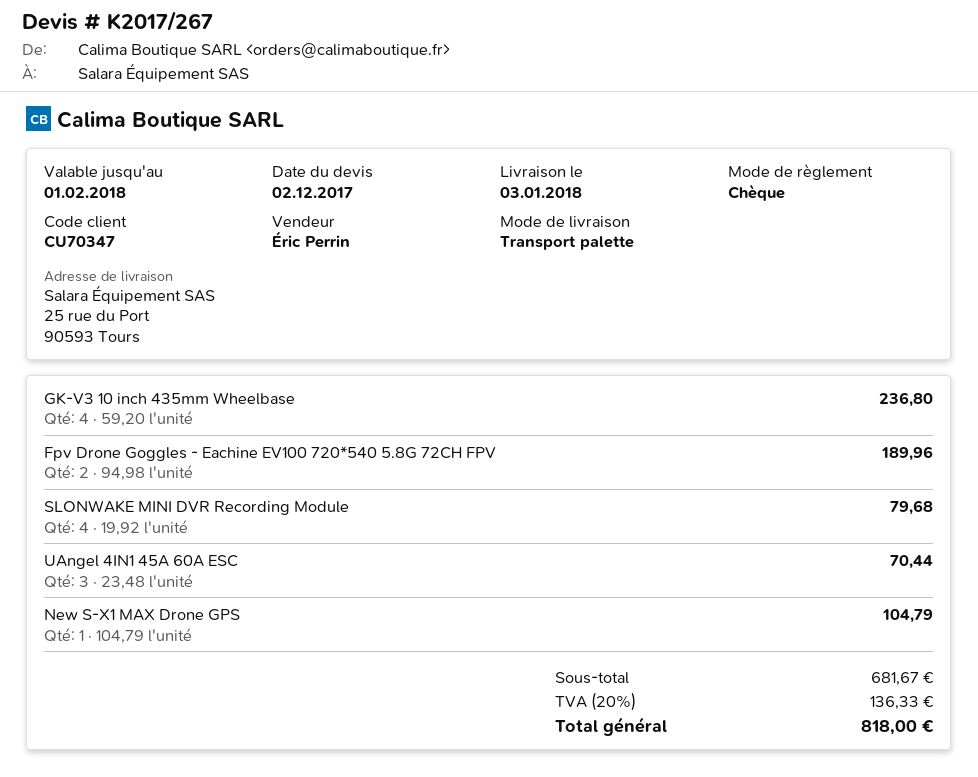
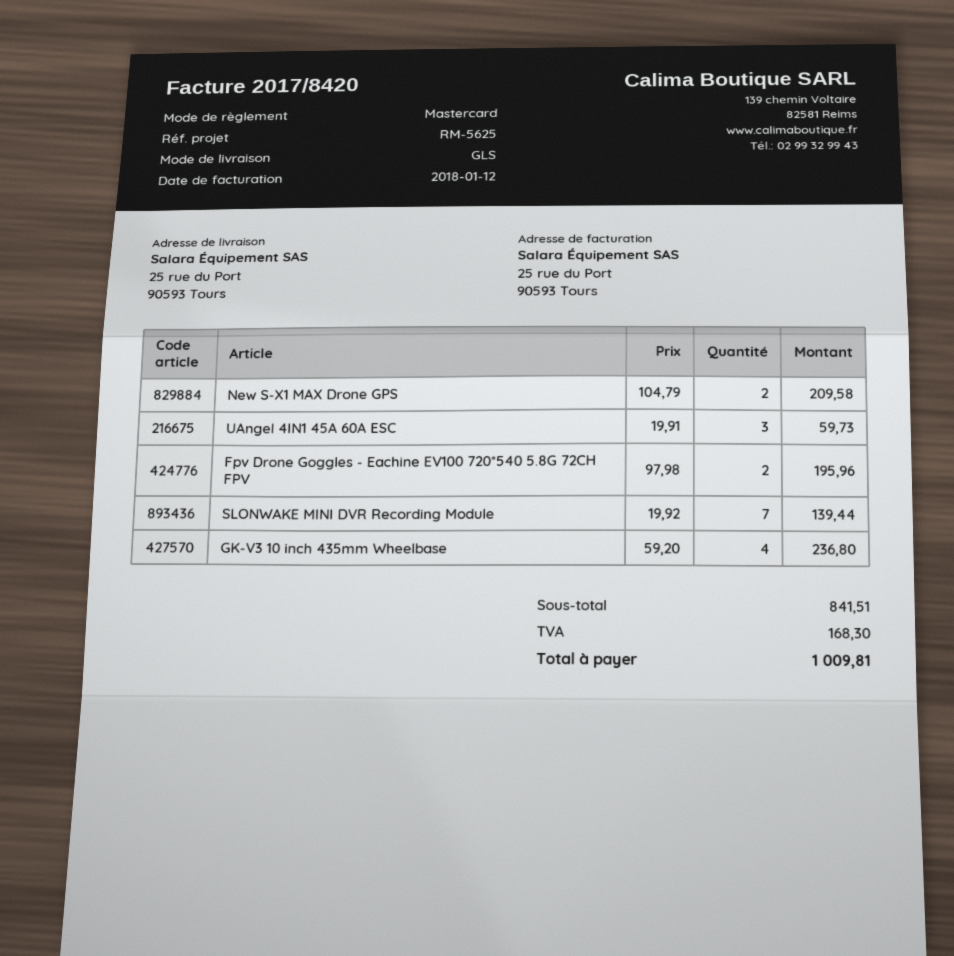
payment method: cheque -> Mastercard
shipping method: pallet freight -> GLS
Fpv Drone Goggles - Eachine EV100 720*540 5.8G 72CH FPV: 2 x 94.98 = 189.96 -> 2 x 97.98 = 195.96
SLONWAKE MINI DVR Recording Module: 4 x 19.92 = 79.68 -> 7 x 19.92 = 139.44
UAngel 4IN1 45A 60A ESC: 3 x 23.48 = 70.44 -> 3 x 19.91 = 59.73
New S-X1 MAX Drone GPS: 1 x 104.79 = 104.79 -> 2 x 104.79 = 209.58
subtotal: 681.67 -> 841.51
tax: 136.33 -> 168.30
total: 818.00 -> 1009.81

